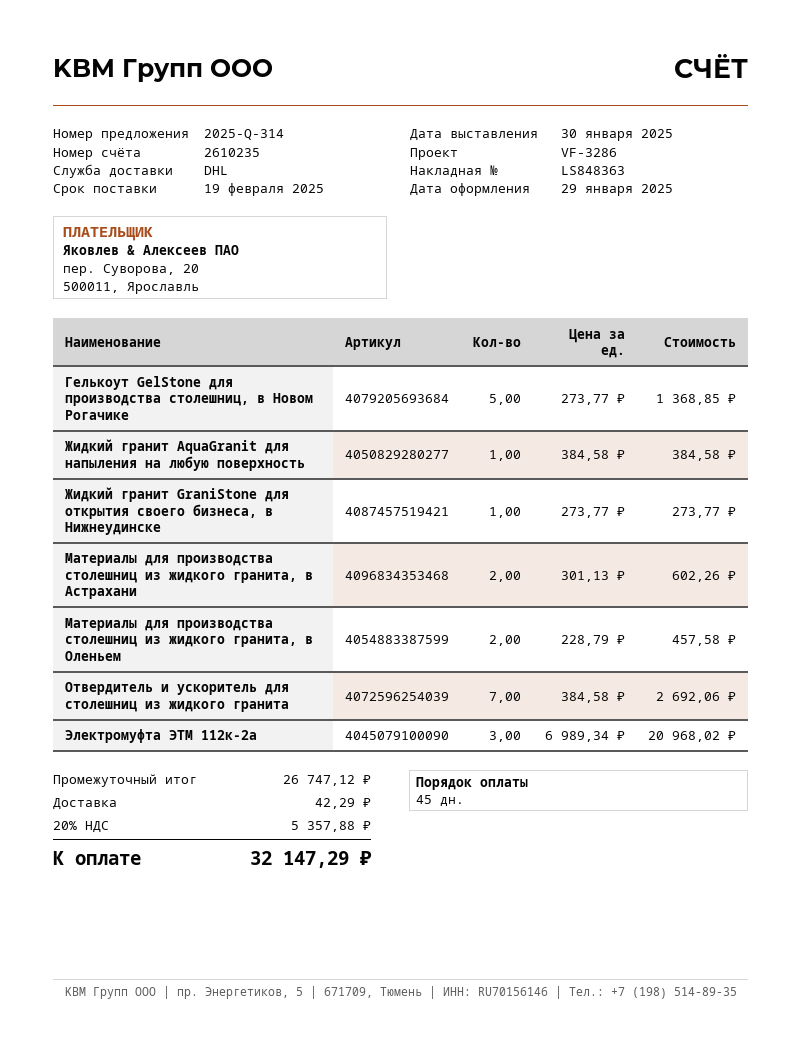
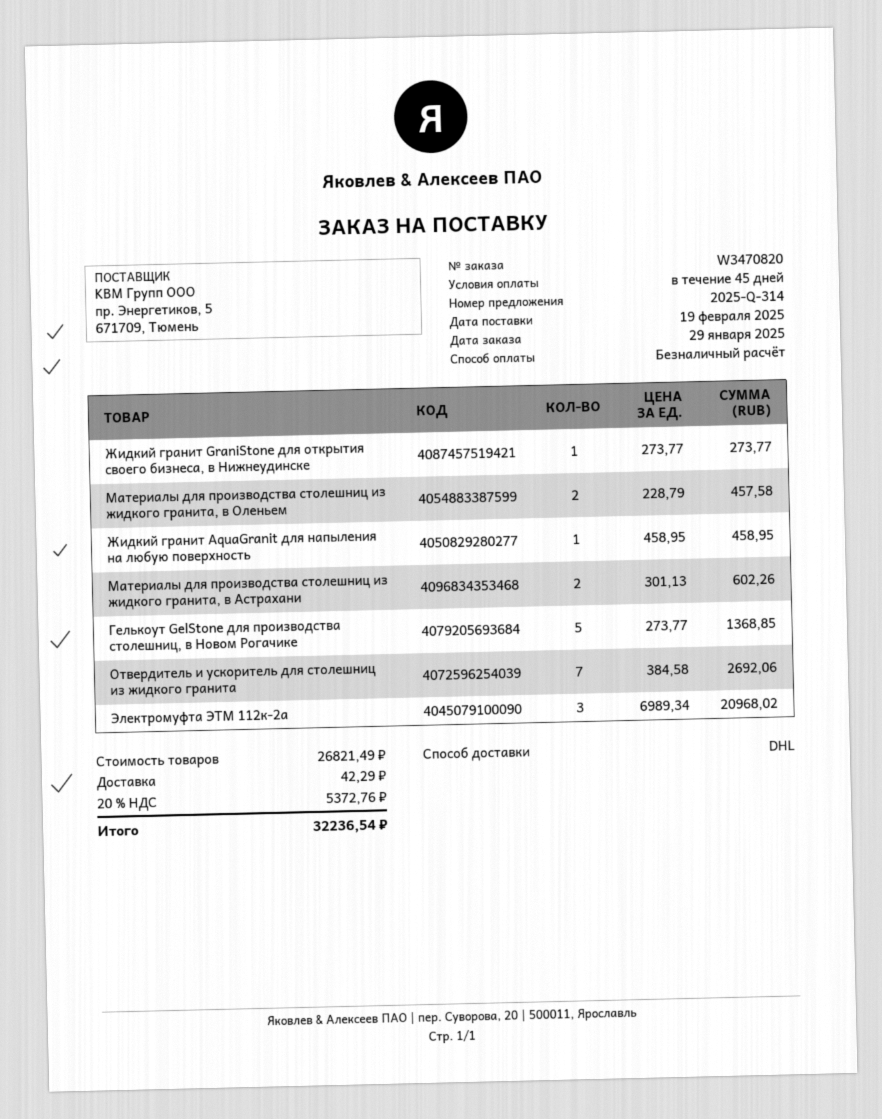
Жидкий гранит AquaGranit для напыления на любую поверхность: 1 x 384.58 = 384.58 -> 1 x 458.95 = 458.95
subtotal: 26747.12 -> 26821.49
tax: 20% = 5357.88 -> 20% = 5372.76
total: 32147.29 -> 32236.54

